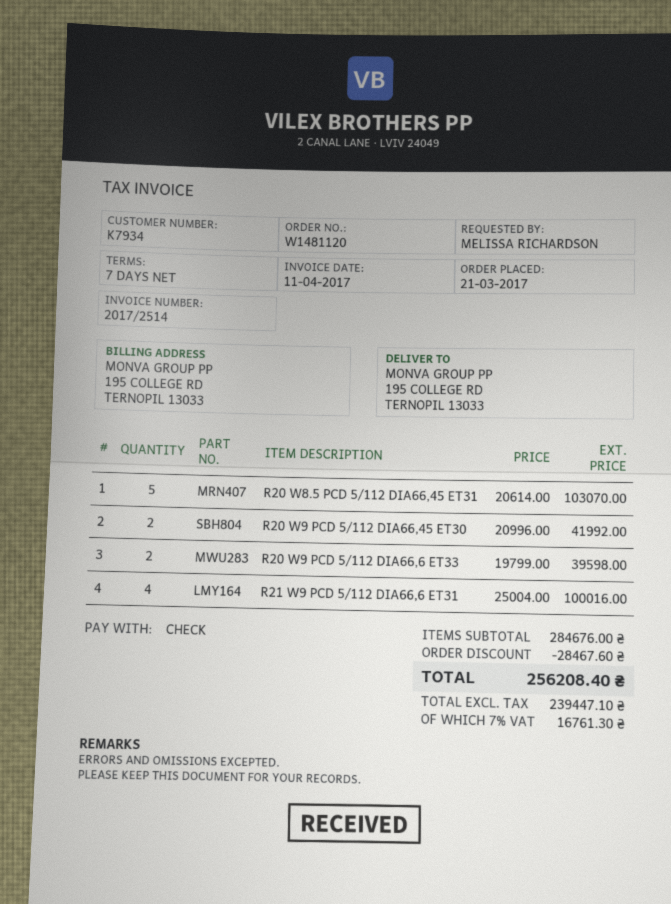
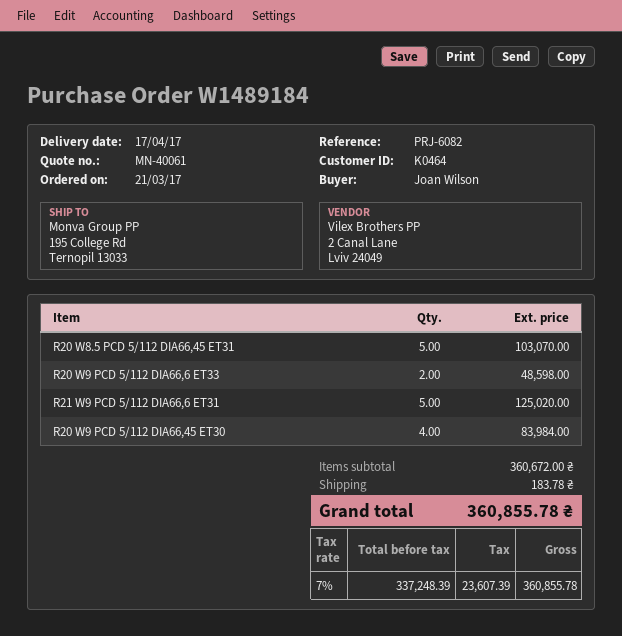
order number: W1481120 -> W1489184
customer number: K7934 -> K0464
ordered by: MELISSA RICHARDSON -> Joan Wilson
R20 W9 PCD 5/112 DIA66,45 ET30: 2 for 41992.00 -> 4 for 83984.00
R20 W9 PCD 5/112 DIA66,6 ET33: 2 for 39598.00 -> 2 for 48598.00
R21 W9 PCD 5/112 DIA66,6 ET31: 4 for 100016.00 -> 5 for 125020.00
subtotal: 284676.00 -> 360672.00
discount: 28467.60 -> none
shipping: none -> 183.78
net: 239447.10 -> 337248.39
tax: 7% = 16761.30 -> 7% = 23607.39
total: 256208.40 -> 360855.78

